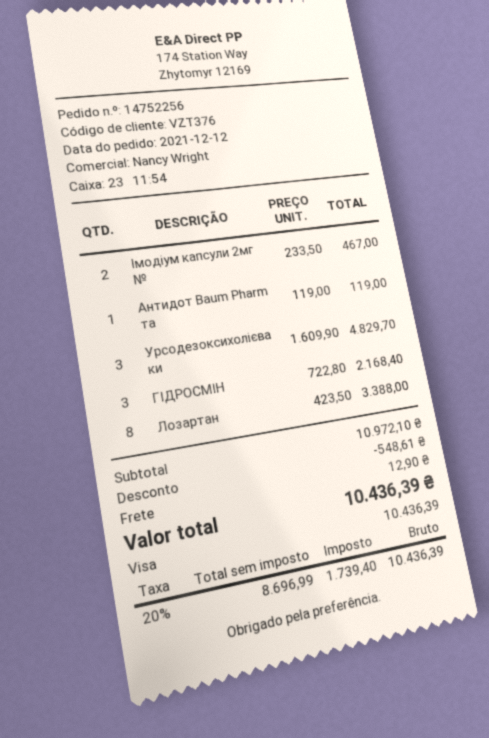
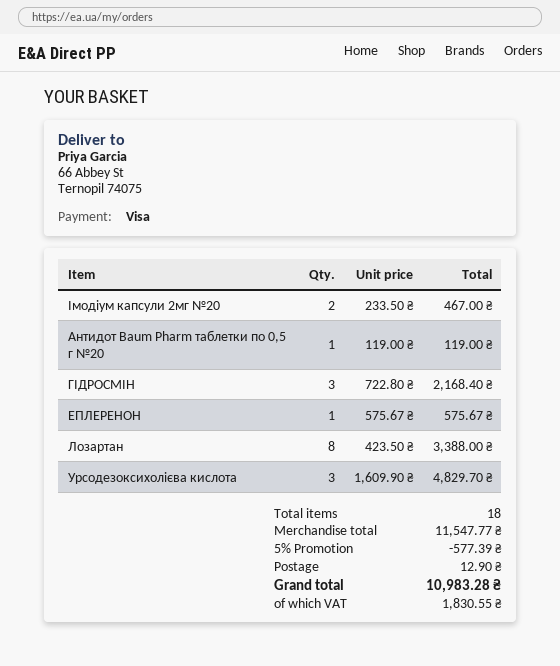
ЕПЛЕРЕНОН: none -> 1 x 575.67 = 575.67
subtotal: 10972.10 -> 11547.77
discount: 548.61 -> 577.39
tax: 1739.40 -> 1830.55
total: 10436.39 -> 10983.28

